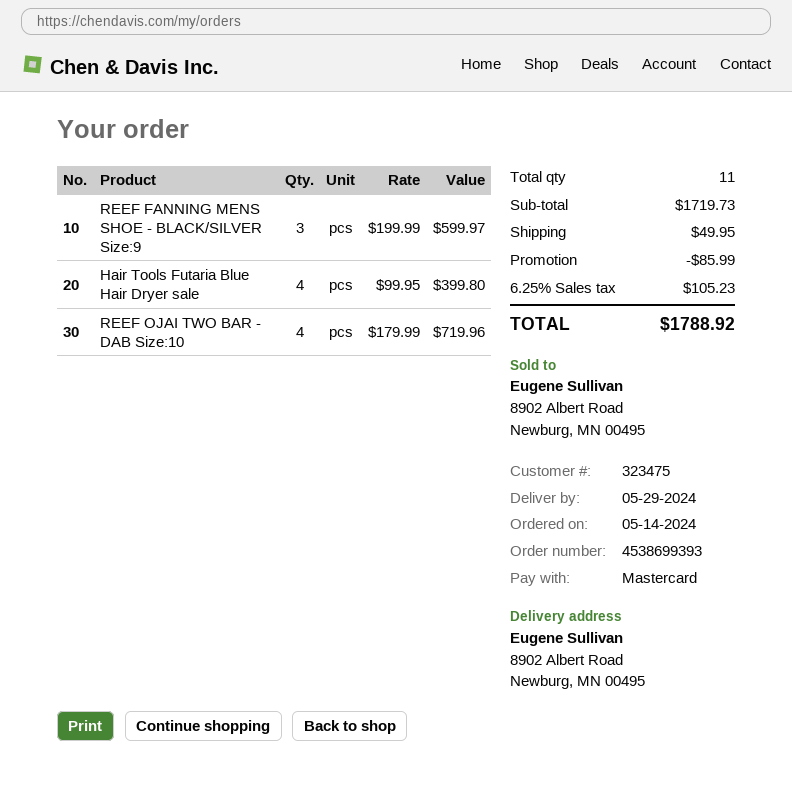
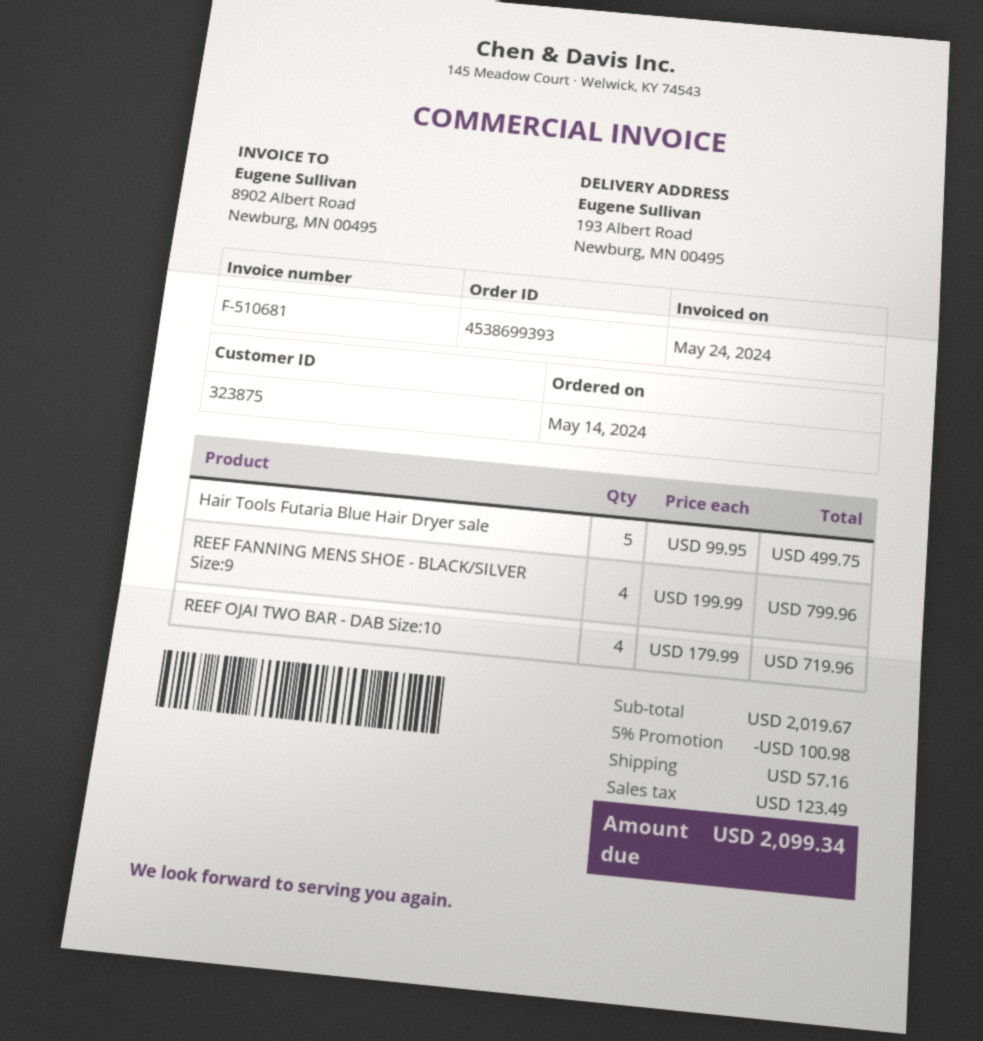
customer number: 323475 -> 323875
ship to: 8902 Albert Road, Newburg, MN 00495 -> 193 Albert Road, Newburg, MN 00495
REEF FANNING MENS SHOE - BLACK/SILVER Size:9: 3 x 199.99 = 599.97 -> 4 x 199.99 = 799.96
Hair Tools Futaria Blue Hair Dryer sale: 4 x 99.95 = 399.80 -> 5 x 99.95 = 499.75
subtotal: 1719.73 -> 2019.67
discount: 85.99 -> 100.98
shipping: 49.95 -> 57.16
tax: 105.23 -> 123.49
total: 1788.92 -> 2099.34

